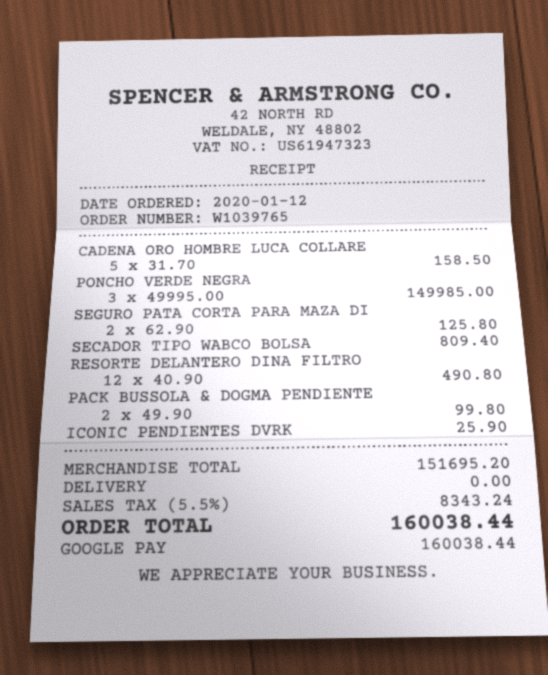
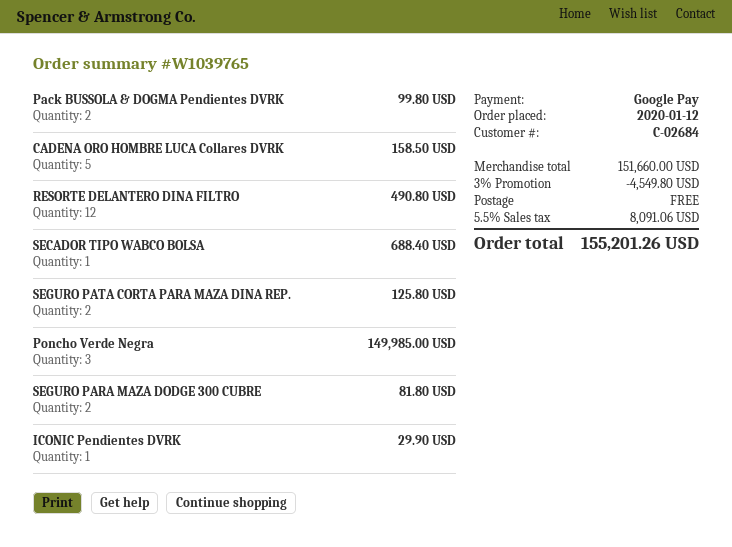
SECADOR TIPO WABCO BOLSA: 1 for 809.40 -> 1 for 688.40
ICONIC PENDIENTES DVRK: 1 for 25.90 -> 1 for 29.90
SEGURO PARA MAZA DODGE 300 CUBRE: none -> 2 for 81.80
subtotal: 151695.20 -> 151660.00
discount: none -> 3% = 4549.80
tax: 5.5% = 8343.24 -> 5.5% = 8091.06
total: 160038.44 -> 155201.26

